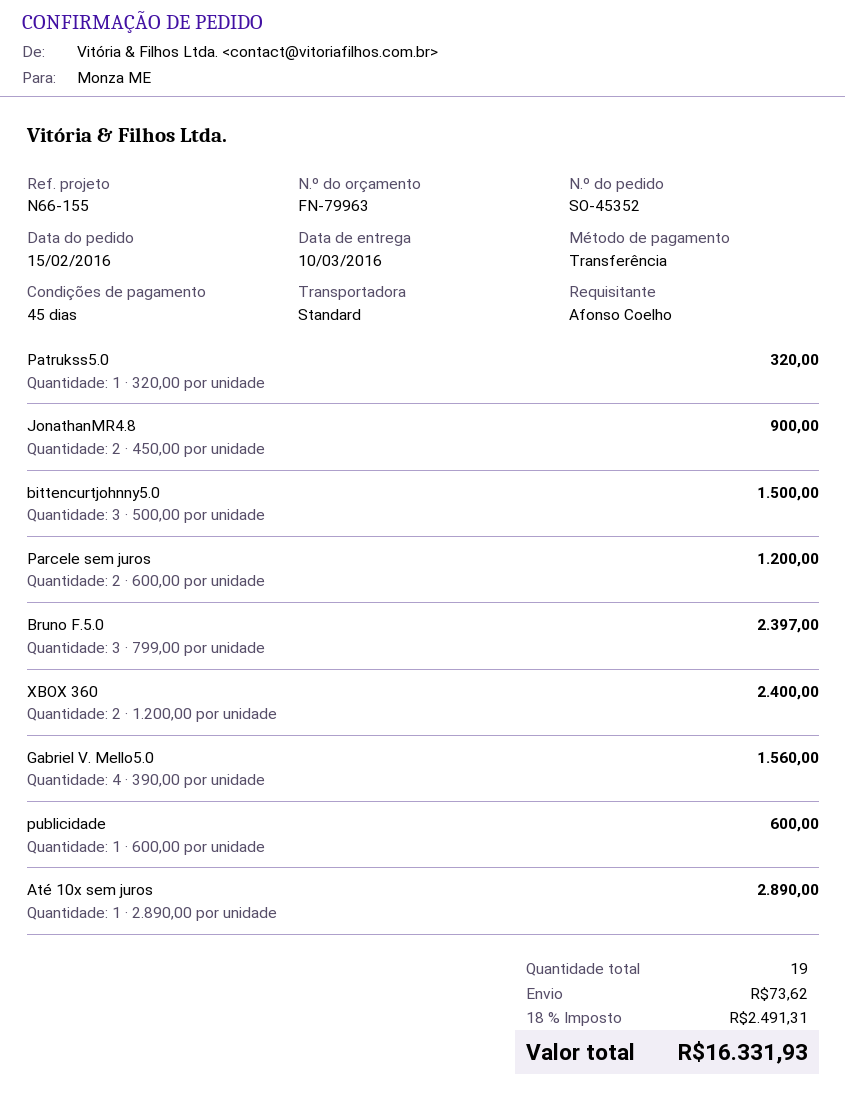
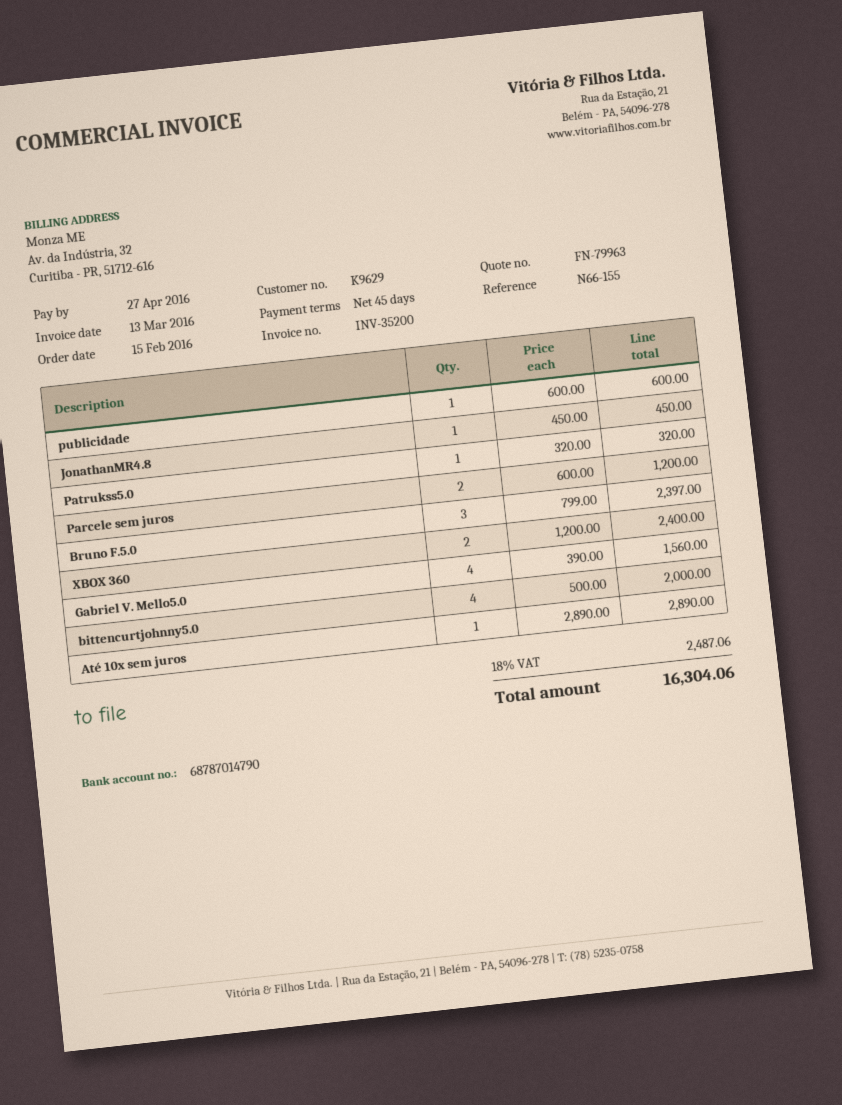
JonathanMR4.8: 2 x 450.00 = 900.00 -> 1 x 450.00 = 450.00
bittencurtjohnny5.0: 3 x 500.00 = 1500.00 -> 4 x 500.00 = 2000.00
shipping: 73.62 -> none
tax: 18% = 2491.31 -> 18% = 2487.06
total: 16331.93 -> 16304.06

